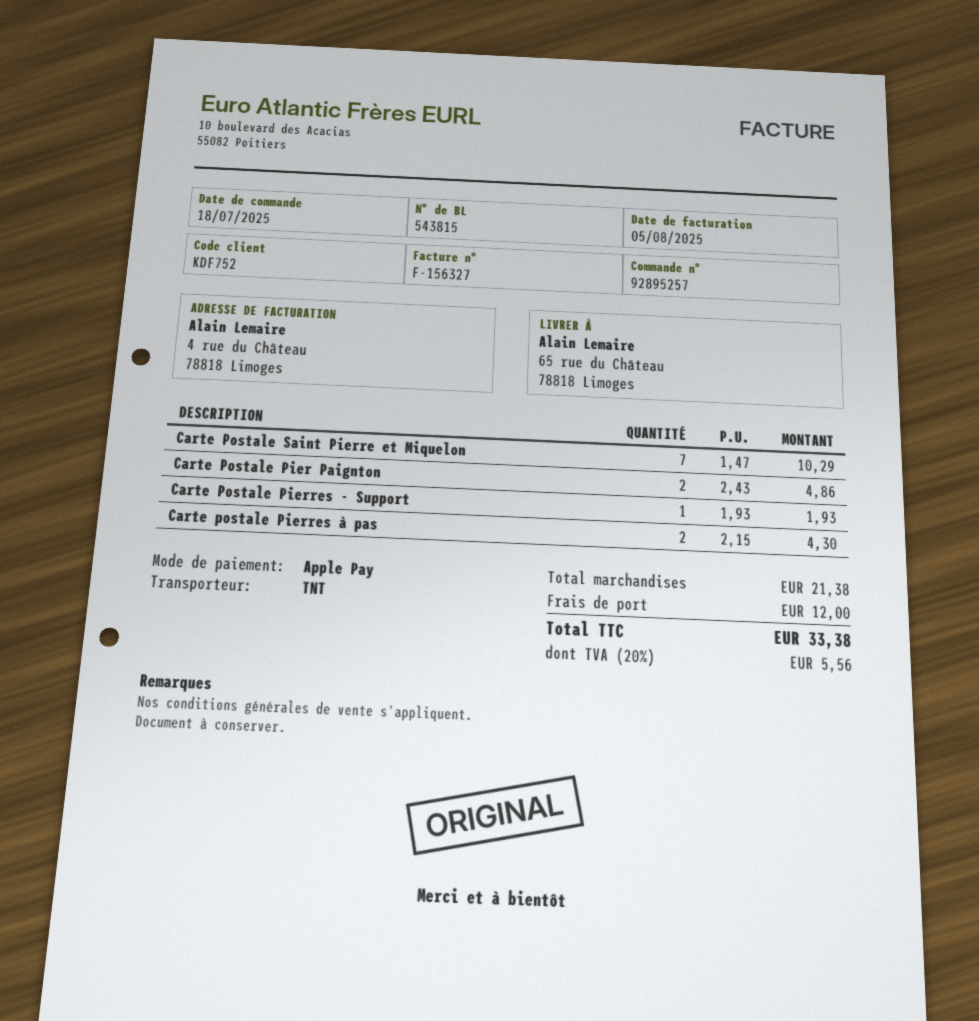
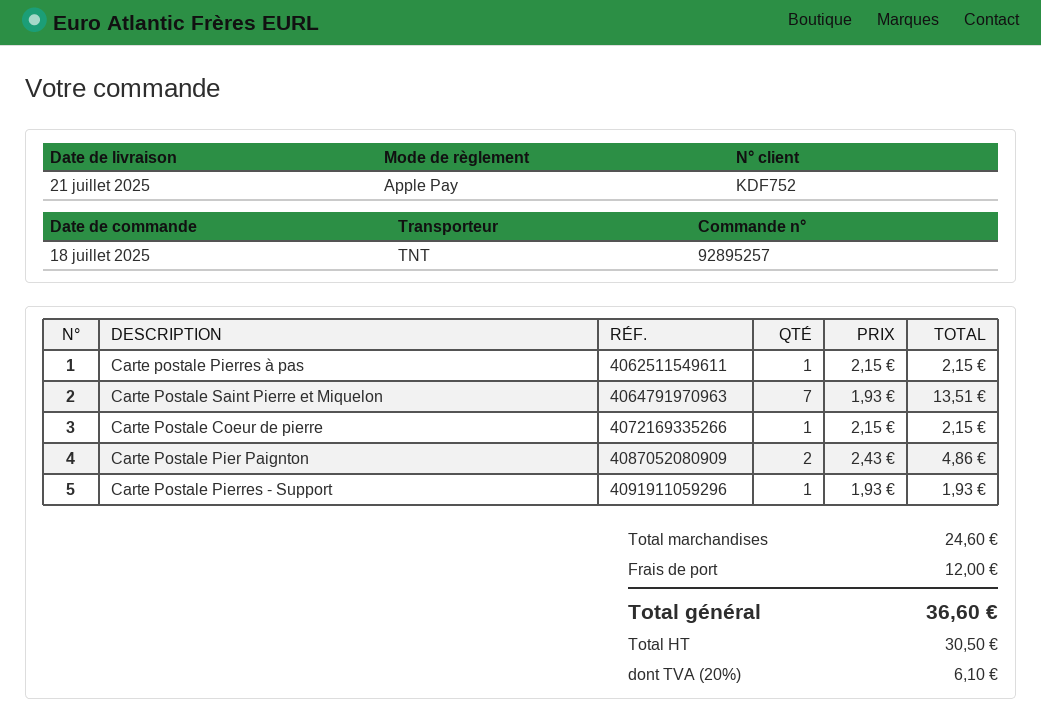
Carte Postale Saint Pierre et Miquelon: 7 x 1.47 = 10.29 -> 7 x 1.93 = 13.51
Carte postale Pierres à pas: 2 x 2.15 = 4.30 -> 1 x 2.15 = 2.15
Carte Postale Coeur de pierre: none -> 1 x 2.15 = 2.15
subtotal: 21.38 -> 24.60
tax: 20% = 5.56 -> 20% = 6.10
total: 33.38 -> 36.60

